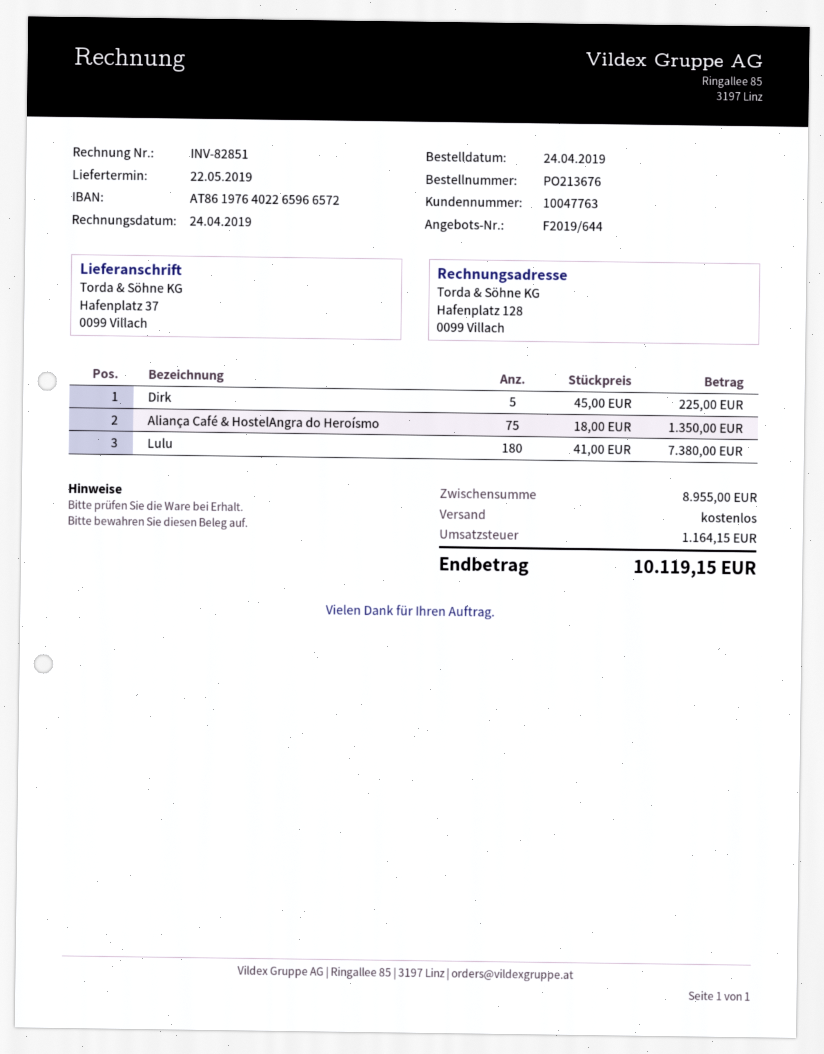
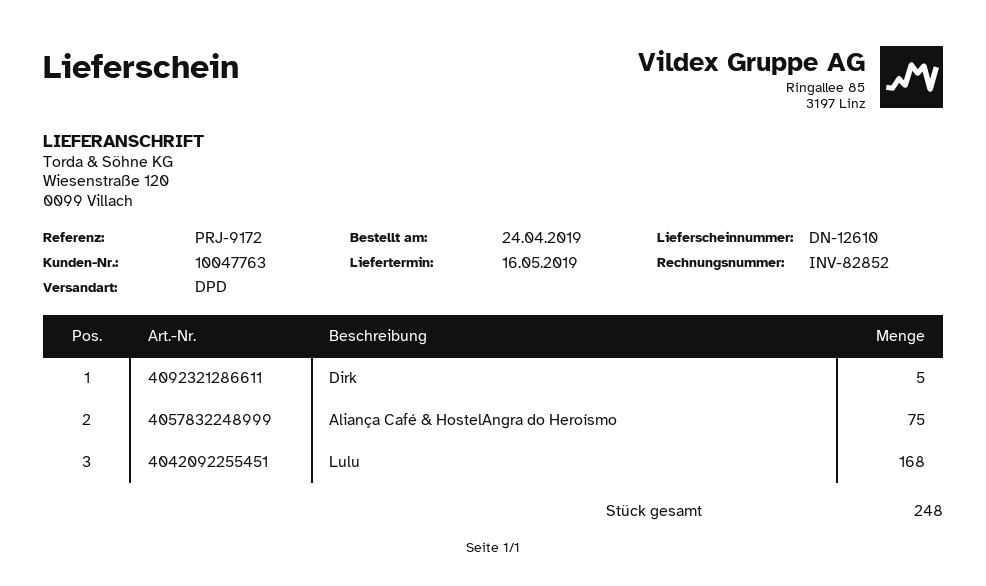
delivery date: 2019-05-22 -> 2019-05-16
invoice number: INV-82851 -> INV-82852
ship to: Hafenplatz 37, 0099 Villach -> Wiesenstraße 120, 0099 Villach
Lulu: 180 -> 168

